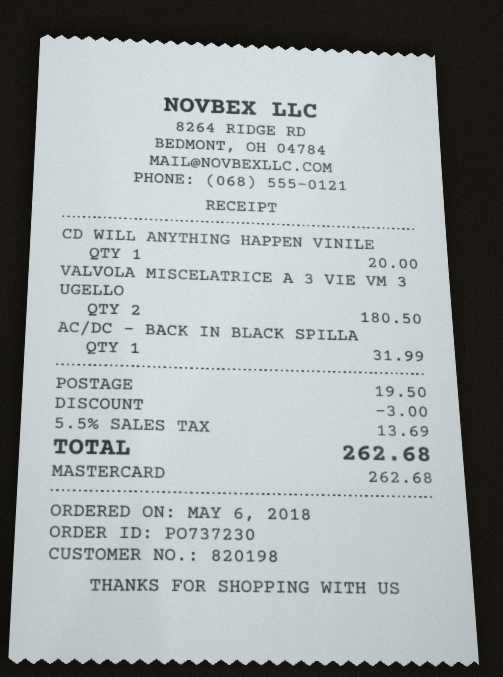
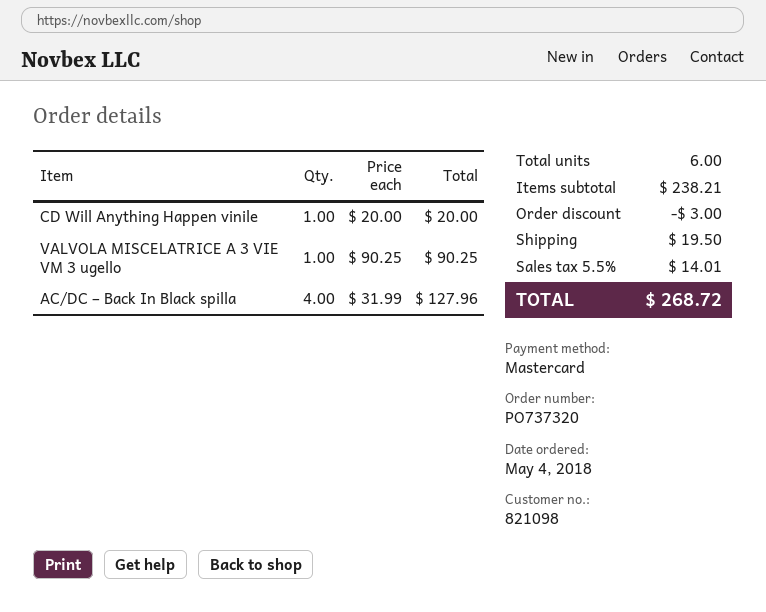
order number: PO737230 -> PO737320
order date: 2018-05-06 -> 2018-05-04
customer number: 820198 -> 821098
VALVOLA MISCELATRICE A 3 VIE VM 3 UGELLO: 2 for 180.50 -> 1 for 90.25
AC/DC – BACK IN BLACK SPILLA: 1 for 31.99 -> 4 for 127.96
tax: 5.5% = 13.69 -> 5.5% = 14.01
total: 262.68 -> 268.72

